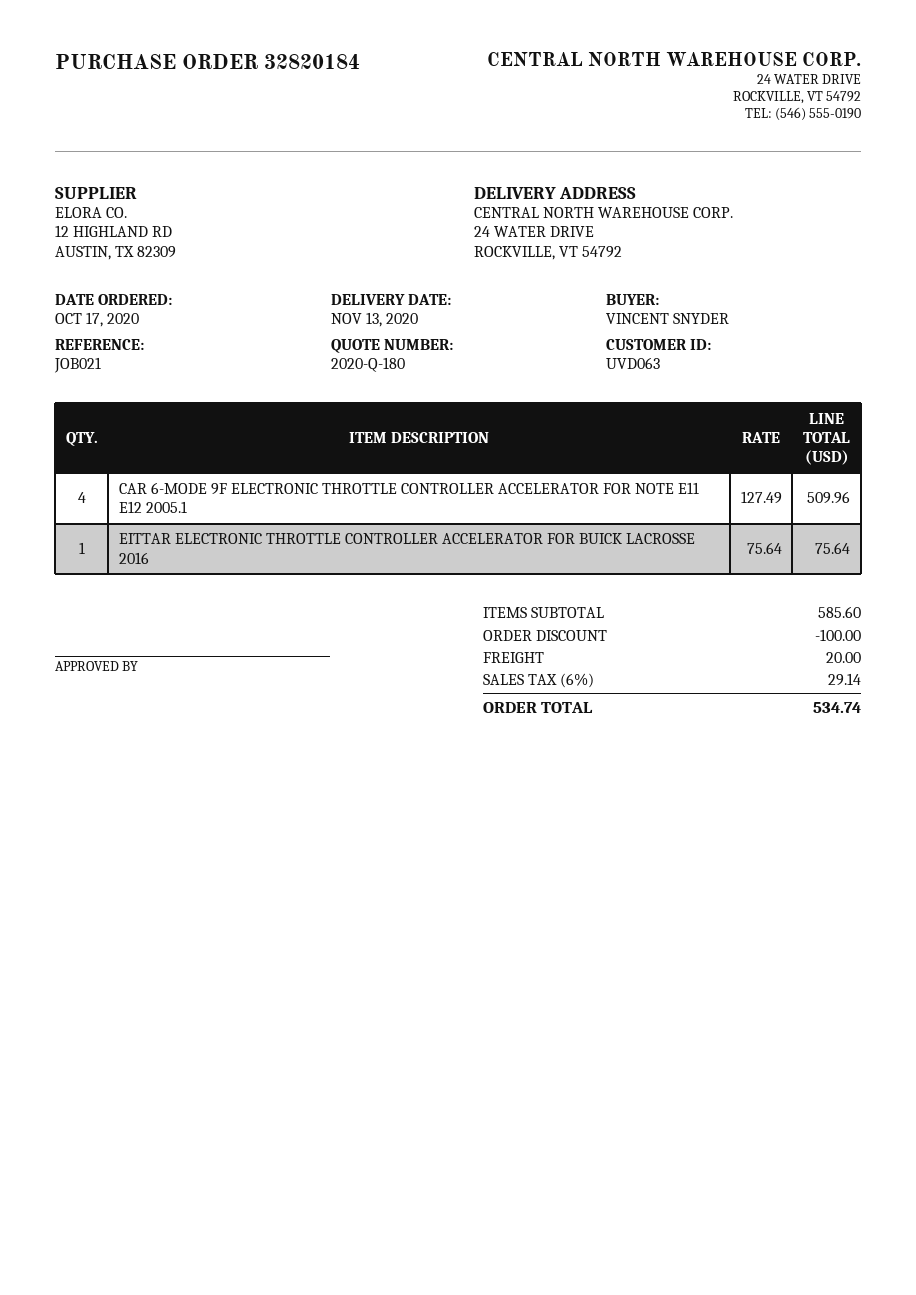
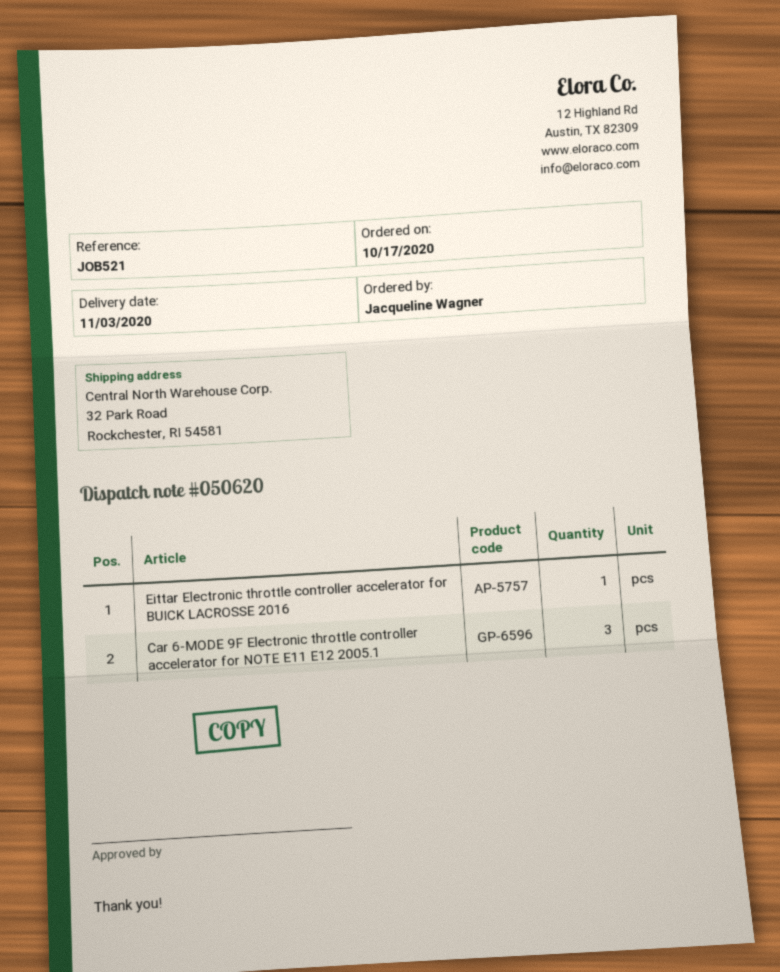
delivery date: 2020-11-13 -> 2020-11-03
reference: JOB021 -> JOB521
ordered by: VINCENT SNYDER -> Jacqueline Wagner
ship to: 24 WATER DRIVE, ROCKVILLE, VT 54792 -> 32 Park Road, Rockchester, RI 54581
CAR 6-MODE 9F ELECTRONIC THROTTLE CONTROLLER ACCELERATOR FOR NOTE E11 E12 2005.1: 4 -> 3

